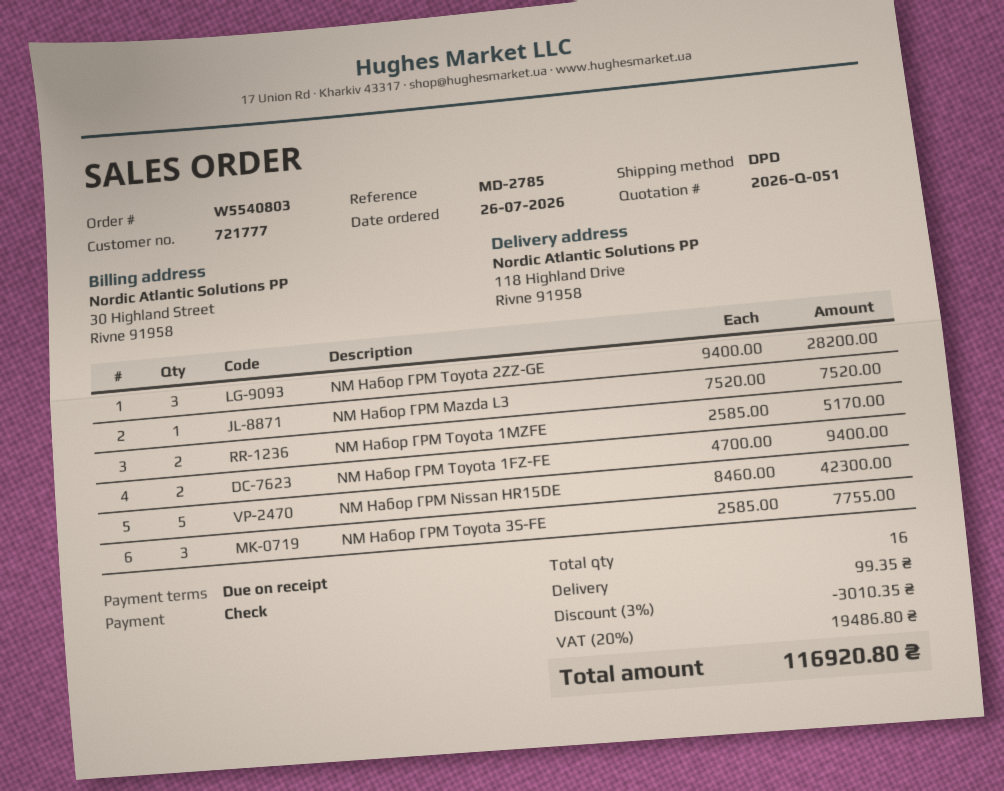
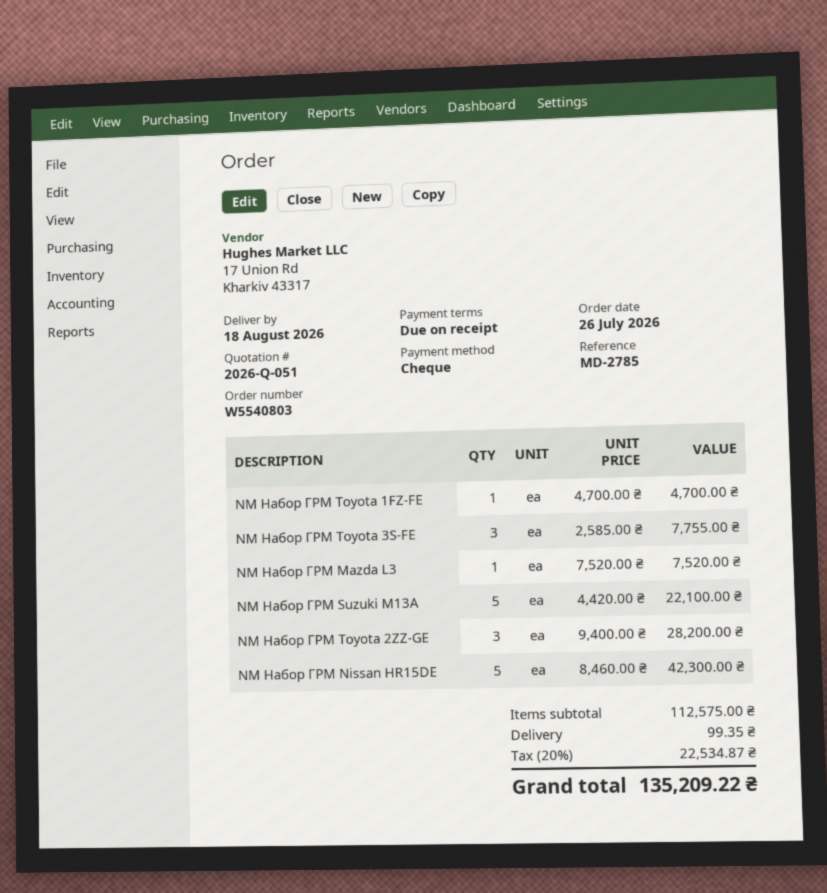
NM Набор ГРМ Toyota 1MZFE: 2 x 2585.00 = 5170.00 -> none
NM Набор ГРМ Toyota 1FZ-FE: 2 x 4700.00 = 9400.00 -> 1 x 4700.00 = 4700.00
NM Набор ГРМ Suzuki M13A: none -> 5 x 4420.00 = 22100.00
discount: 3% = 3010.35 -> none
tax: 20% = 19486.80 -> 20% = 22534.87
total: 116920.80 -> 135209.22

